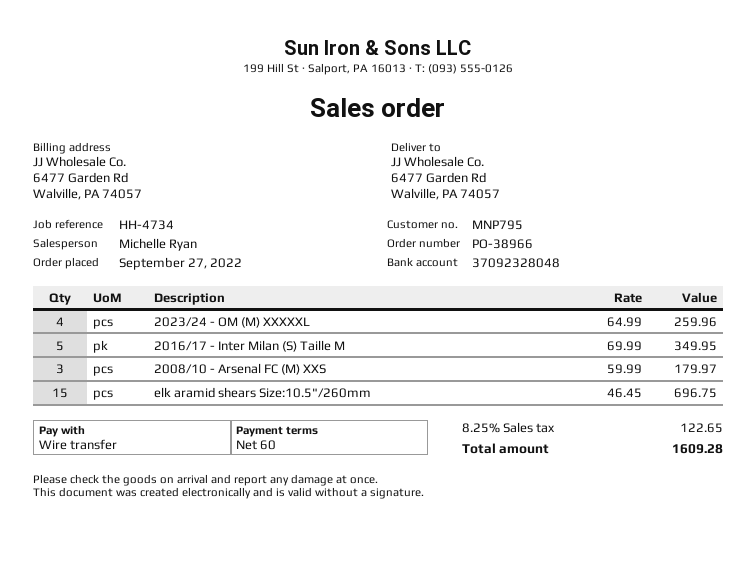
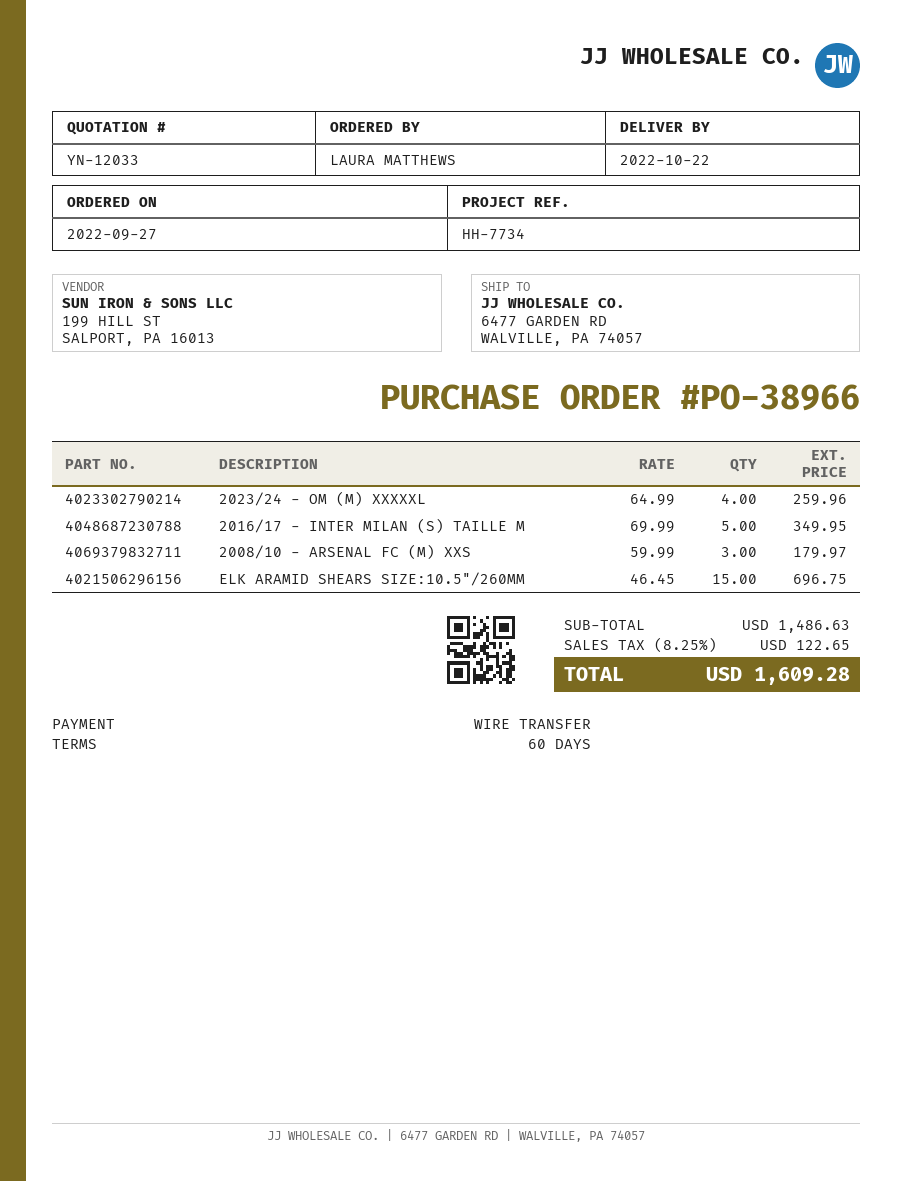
reference: HH-4734 -> HH-7734

